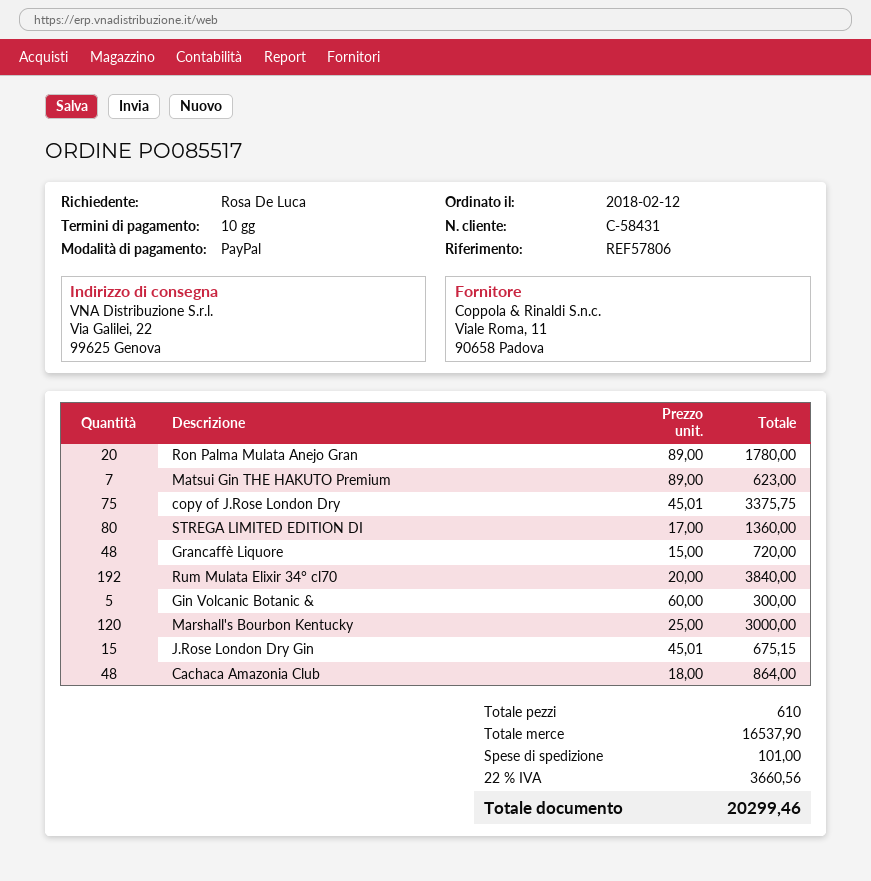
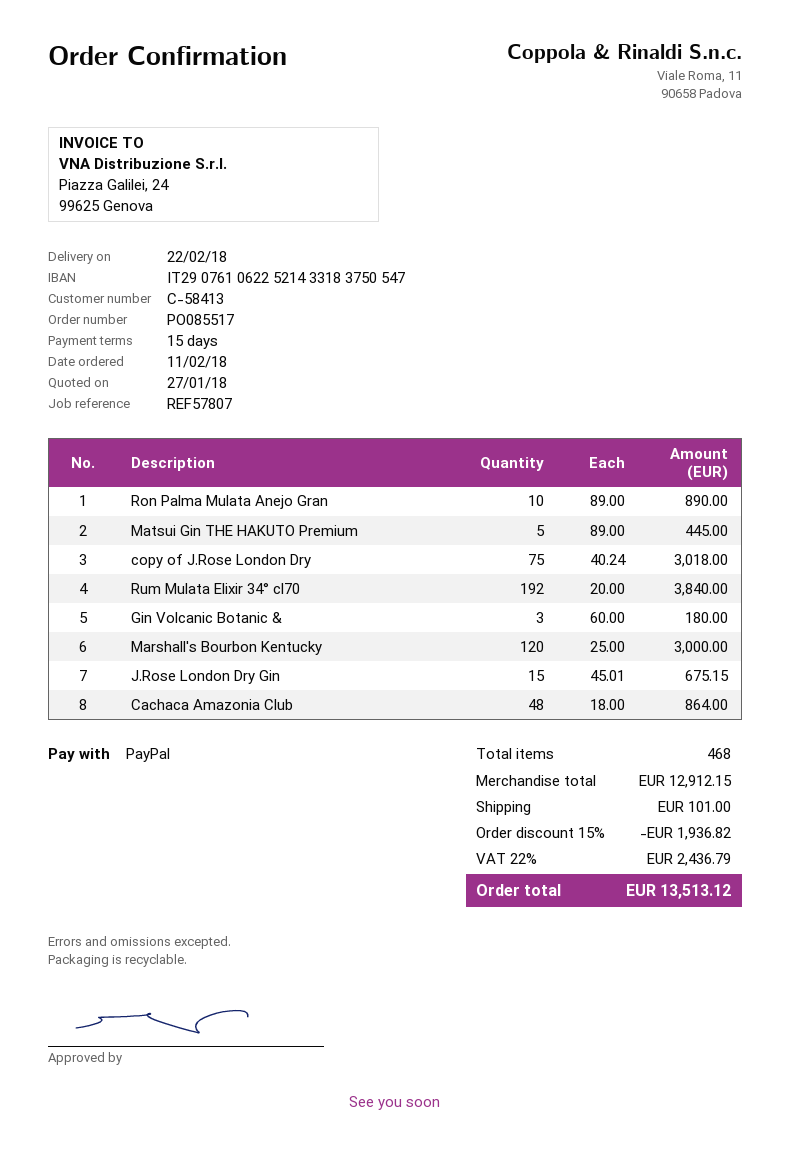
order date: 2018-02-12 -> 2018-02-11
payment terms: 10 days -> 15 days
customer number: C-58431 -> C-58413
reference: REF57806 -> REF57807
Ron Palma Mulata Anejo Gran: 20 x 89.00 = 1780.00 -> 10 x 89.00 = 890.00
Matsui Gin THE HAKUTO Premium: 7 x 89.00 = 623.00 -> 5 x 89.00 = 445.00
copy of J.Rose London Dry: 75 x 45.01 = 3375.75 -> 75 x 40.24 = 3018.00
STREGA LIMITED EDITION DI: 80 x 17.00 = 1360.00 -> none
Grancaffè Liquore: 48 x 15.00 = 720.00 -> none
Gin Volcanic Botanic &: 5 x 60.00 = 300.00 -> 3 x 60.00 = 180.00
total quantity: 610 -> 468
subtotal: 16537.90 -> 12912.15
discount: none -> 15% = 1936.82
tax: 22% = 3660.56 -> 22% = 2436.79
total: 20299.46 -> 13513.12

